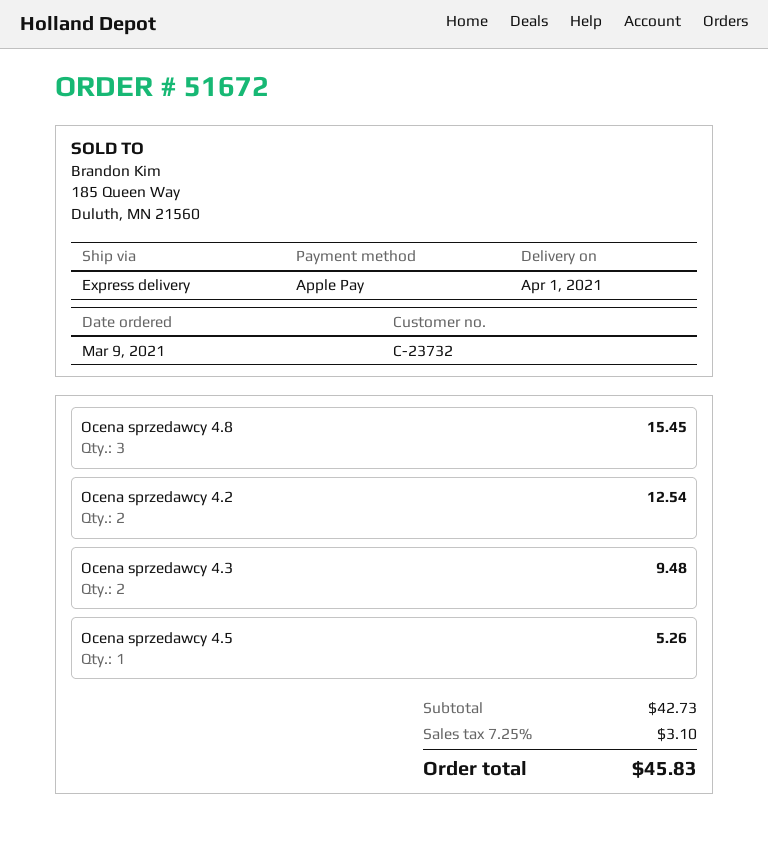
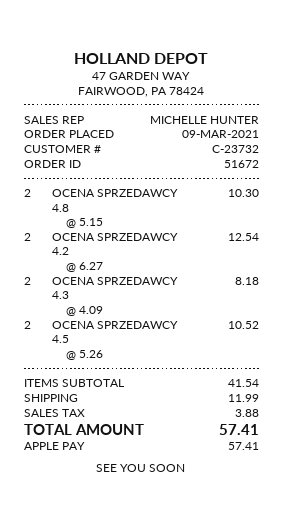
Ocena sprzedawcy 4.8: 3 for 15.45 -> 2 for 10.30
Ocena sprzedawcy 4.3: 2 for 9.48 -> 2 for 8.18
Ocena sprzedawcy 4.5: 1 for 5.26 -> 2 for 10.52
subtotal: 42.73 -> 41.54
shipping: none -> 11.99
tax: 3.10 -> 3.88
total: 45.83 -> 57.41

